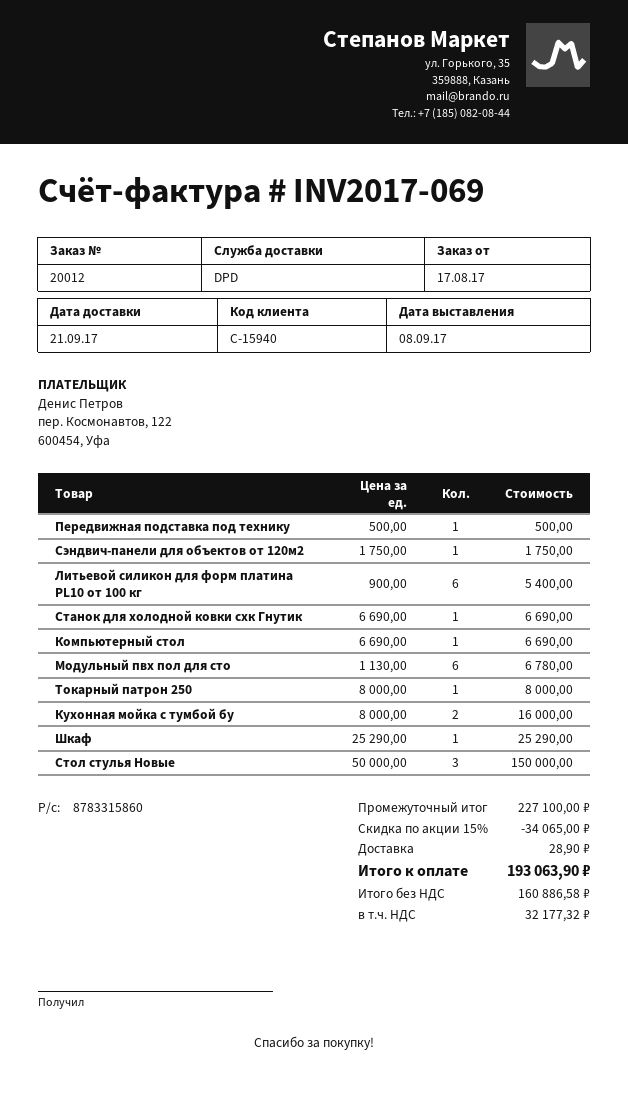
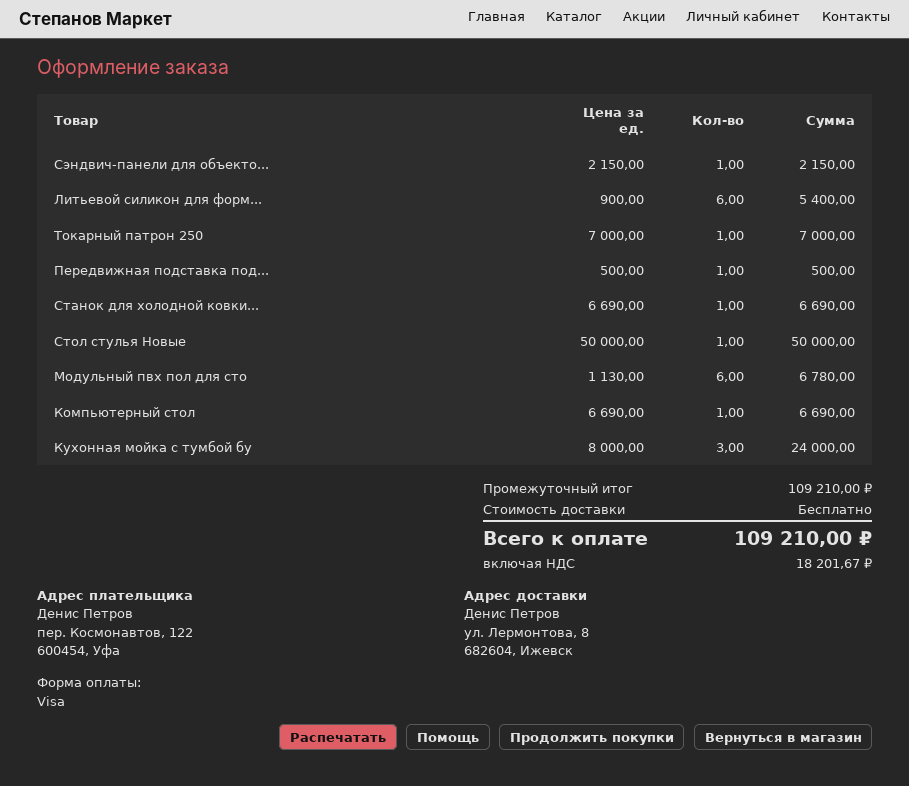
Сэндвич-панели для объектов от 120м2: 1 x 1750.00 = 1750.00 -> 1 x 2150.00 = 2150.00
Токарный патрон 250: 1 x 8000.00 = 8000.00 -> 1 x 7000.00 = 7000.00
Кухонная мойка с тумбой бу: 2 x 8000.00 = 16000.00 -> 3 x 8000.00 = 24000.00
Шкаф: 1 x 25290.00 = 25290.00 -> none
Стол стулья Новые: 3 x 50000.00 = 150000.00 -> 1 x 50000.00 = 50000.00
subtotal: 227100.00 -> 109210.00
discount: 15% = 34065.00 -> none
shipping: 28.90 -> 0.00
tax: 32177.32 -> 18201.67
total: 193063.90 -> 109210.00

